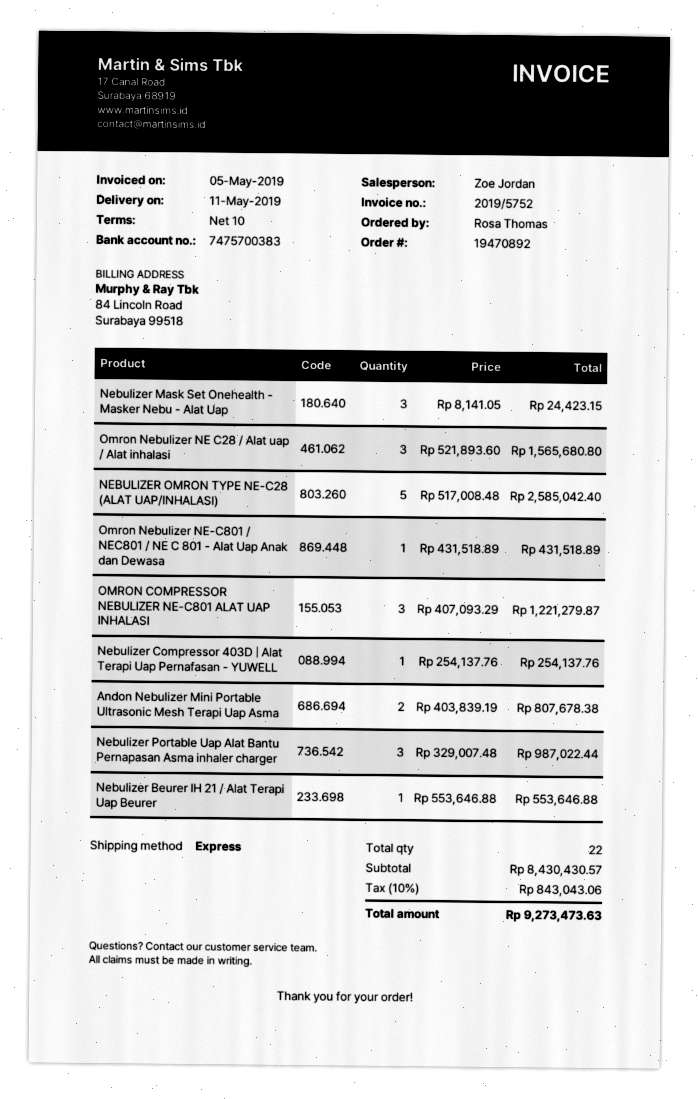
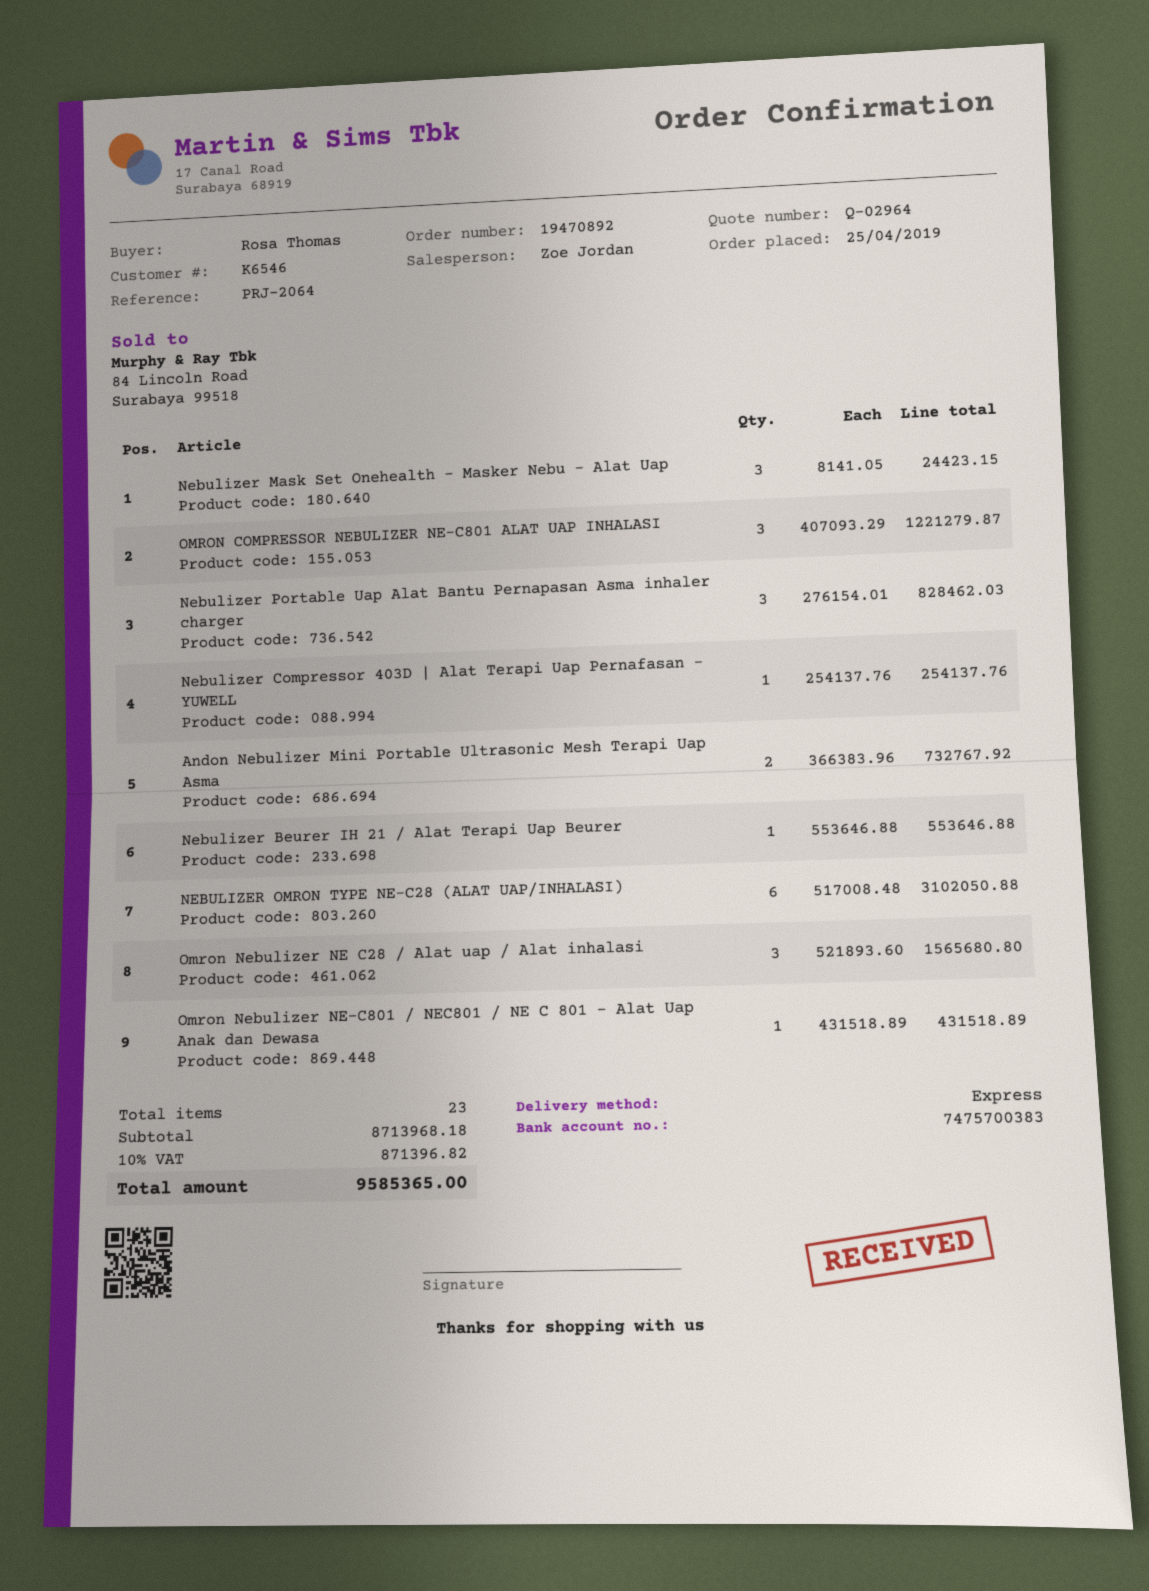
NEBULIZER OMRON TYPE NE-C28 (ALAT UAP/INHALASI): 5 x 517008.48 = 2585042.40 -> 6 x 517008.48 = 3102050.88
Andon Nebulizer Mini Portable Ultrasonic Mesh Terapi Uap Asma: 2 x 403839.19 = 807678.38 -> 2 x 366383.96 = 732767.92
Nebulizer Portable Uap Alat Bantu Pernapasan Asma inhaler charger: 3 x 329007.48 = 987022.44 -> 3 x 276154.01 = 828462.03
total quantity: 22 -> 23
subtotal: 8430430.57 -> 8713968.18
tax: 10% = 843043.06 -> 10% = 871396.82
total: 9273473.63 -> 9585365.00

